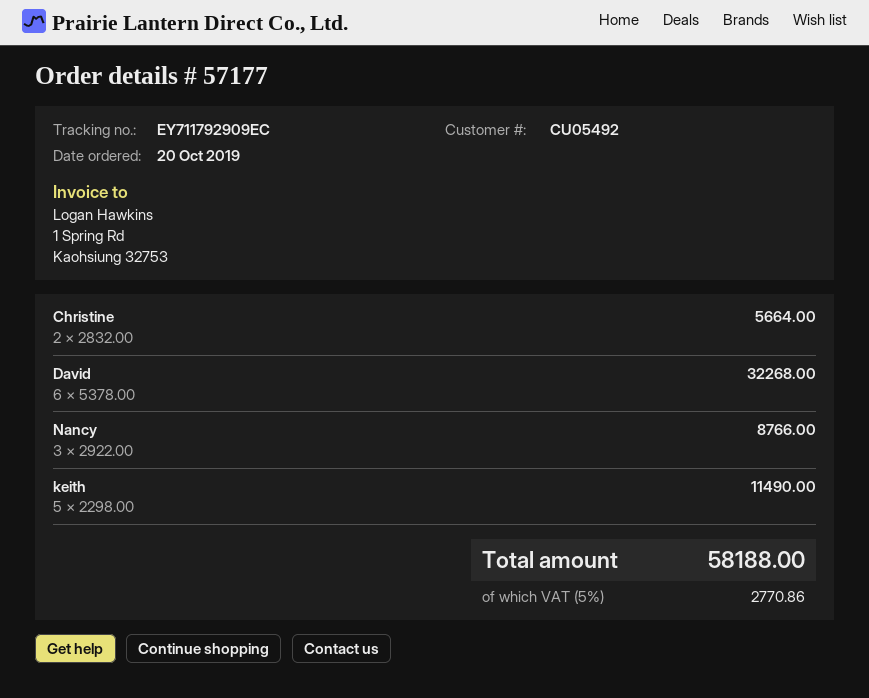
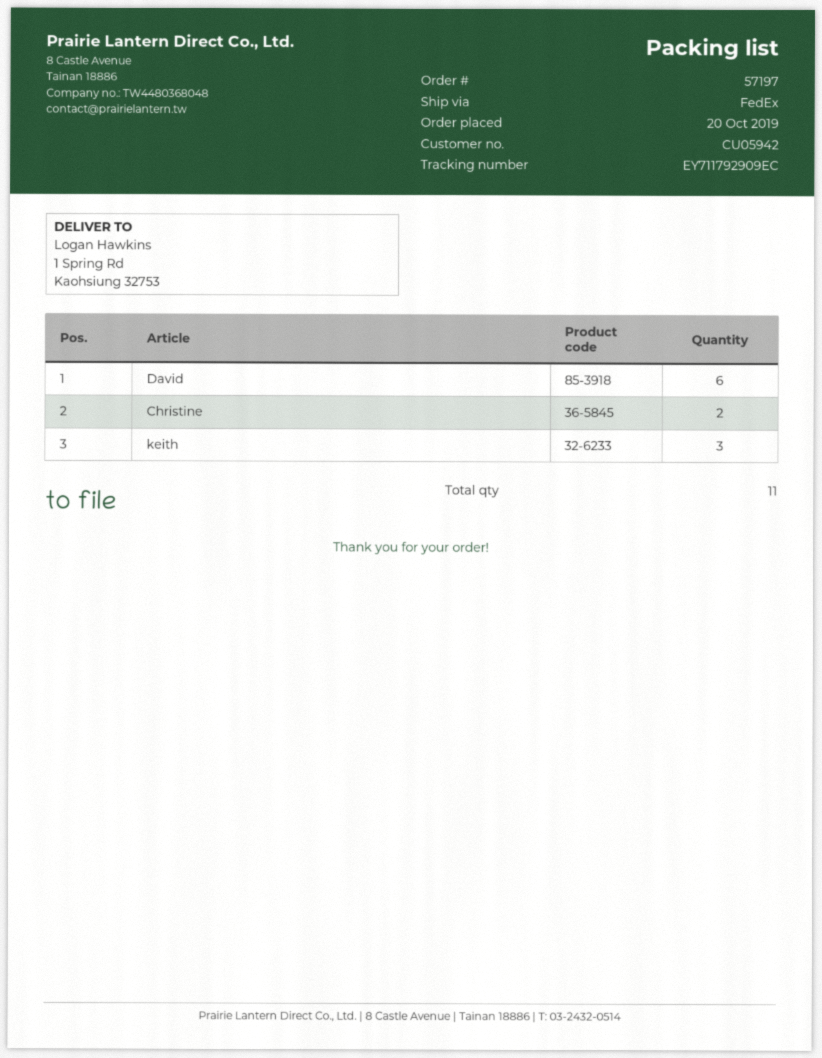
order number: 57177 -> 57197
customer number: CU05492 -> CU05942
Nancy: 3 -> none
keith: 5 -> 3

